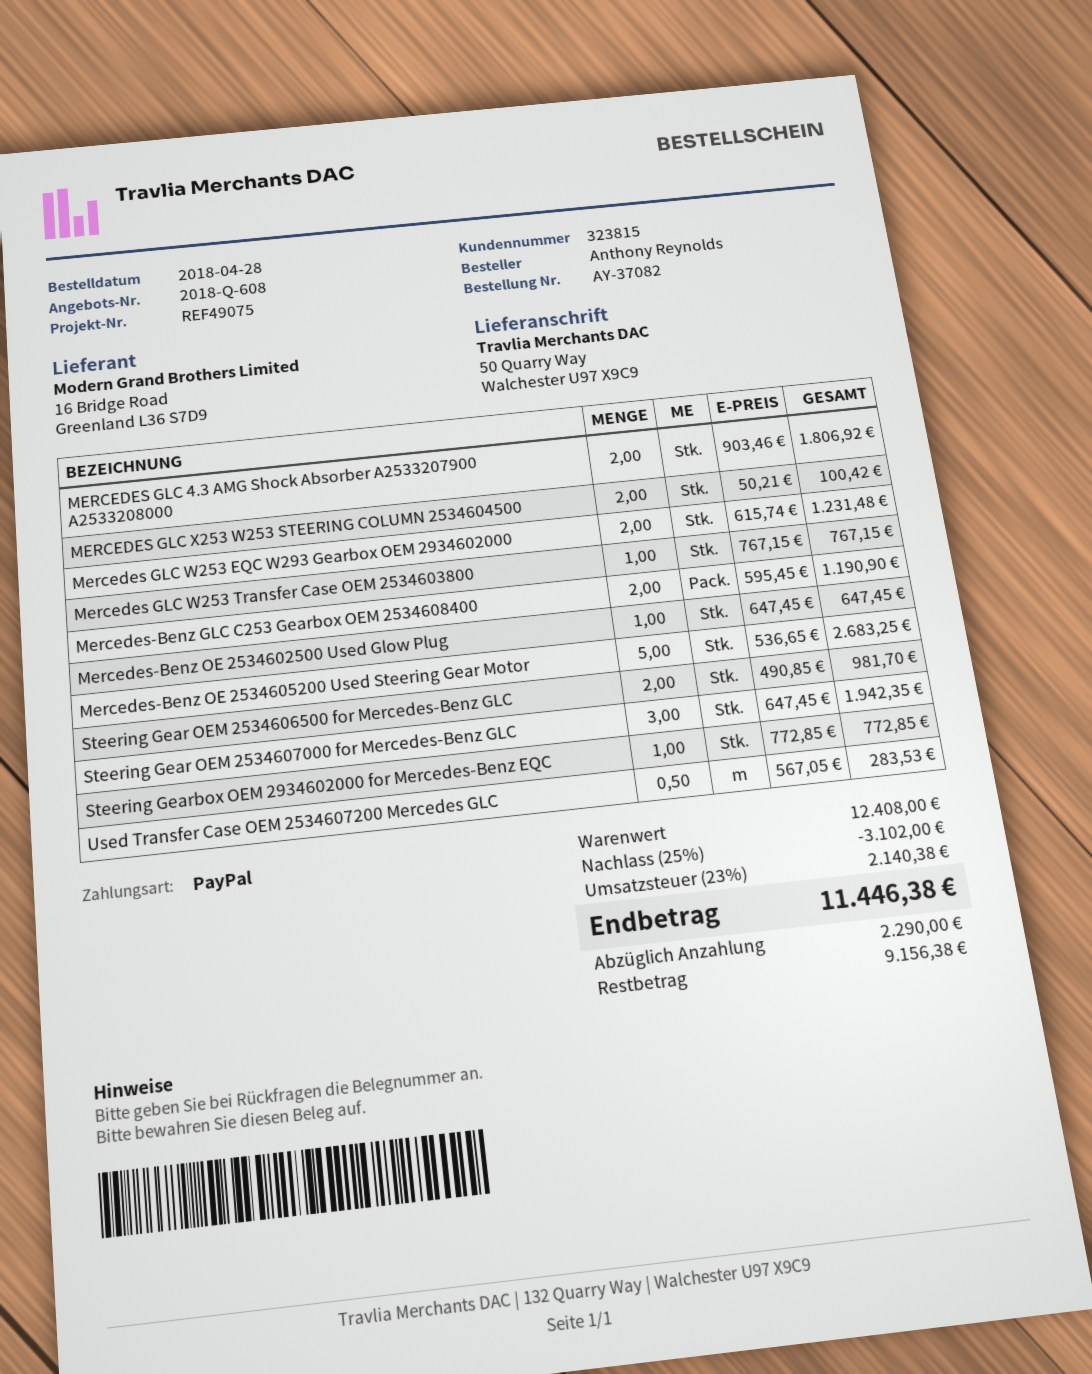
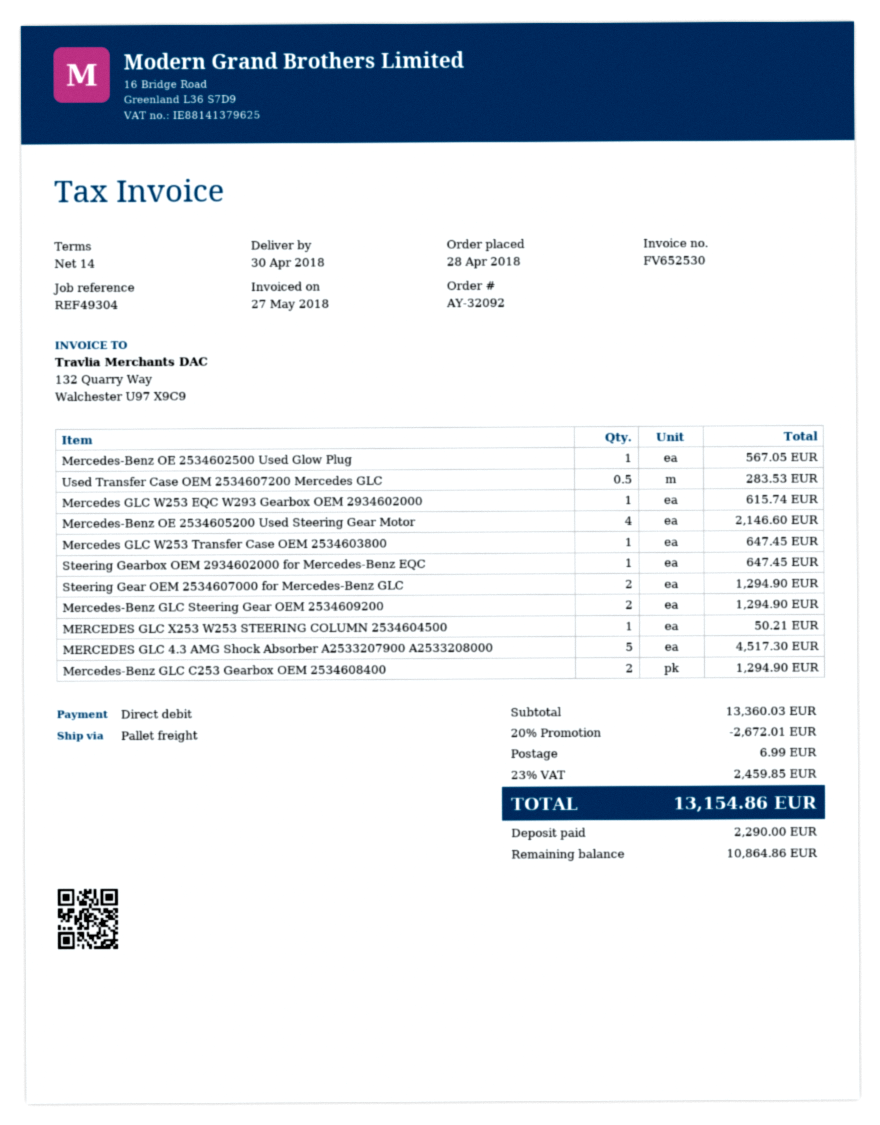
order number: AY-37082 -> AY-32092
reference: REF49075 -> REF49304
payment method: PayPal -> direct debit
MERCEDES GLC 4.3 AMG Shock Absorber A2533207900 A2533208000: 2 for 1806.92 -> 5 for 4517.30
MERCEDES GLC X253 W253 STEERING COLUMN 2534604500: 2 for 100.42 -> 1 for 50.21
Mercedes GLC W253 EQC W293 Gearbox OEM 2934602000: 2 for 1231.48 -> 1 for 615.74
Mercedes GLC W253 Transfer Case OEM 2534603800: 1 for 767.15 -> 1 for 647.45
Mercedes-Benz GLC C253 Gearbox OEM 2534608400: 2 for 1190.90 -> 2 for 1294.90
Mercedes-Benz OE 2534602500 Used Glow Plug: 1 for 647.45 -> 1 for 567.05
Mercedes-Benz OE 2534605200 Used Steering Gear Motor: 5 for 2683.25 -> 4 for 2146.60
Steering Gear OEM 2534606500 for Mercedes-Benz GLC: 2 for 981.70 -> none
Steering Gear OEM 2534607000 for Mercedes-Benz GLC: 3 for 1942.35 -> 2 for 1294.90
Steering Gearbox OEM 2934602000 for Mercedes-Benz EQC: 1 for 772.85 -> 1 for 647.45
Mercedes-Benz GLC Steering Gear OEM 2534609200: none -> 2 for 1294.90
subtotal: 12408.00 -> 13360.03
discount: 25% = 3102.00 -> 20% = 2672.01
shipping: none -> 6.99
tax: 23% = 2140.38 -> 23% = 2459.85
total: 11446.38 -> 13154.86
balance: 9156.38 -> 10864.86

